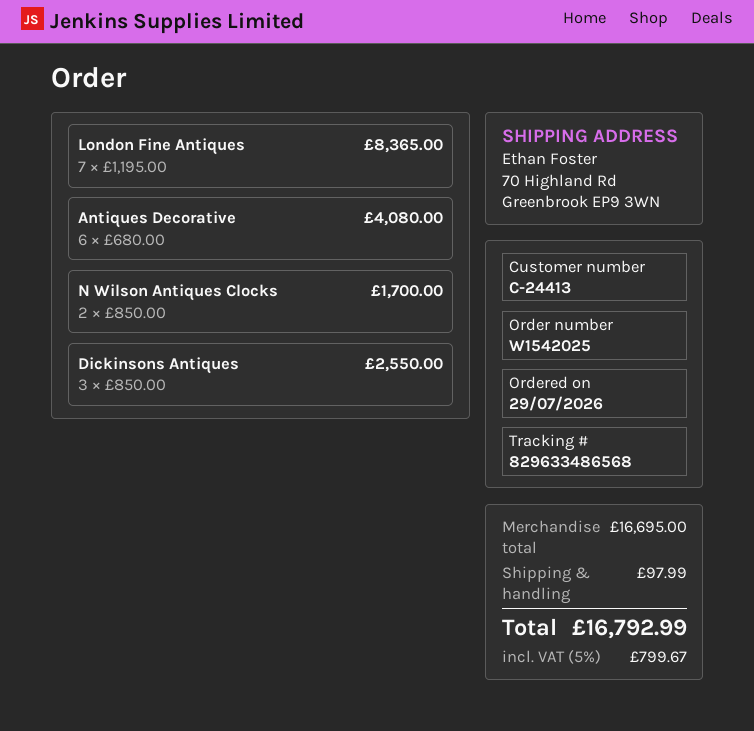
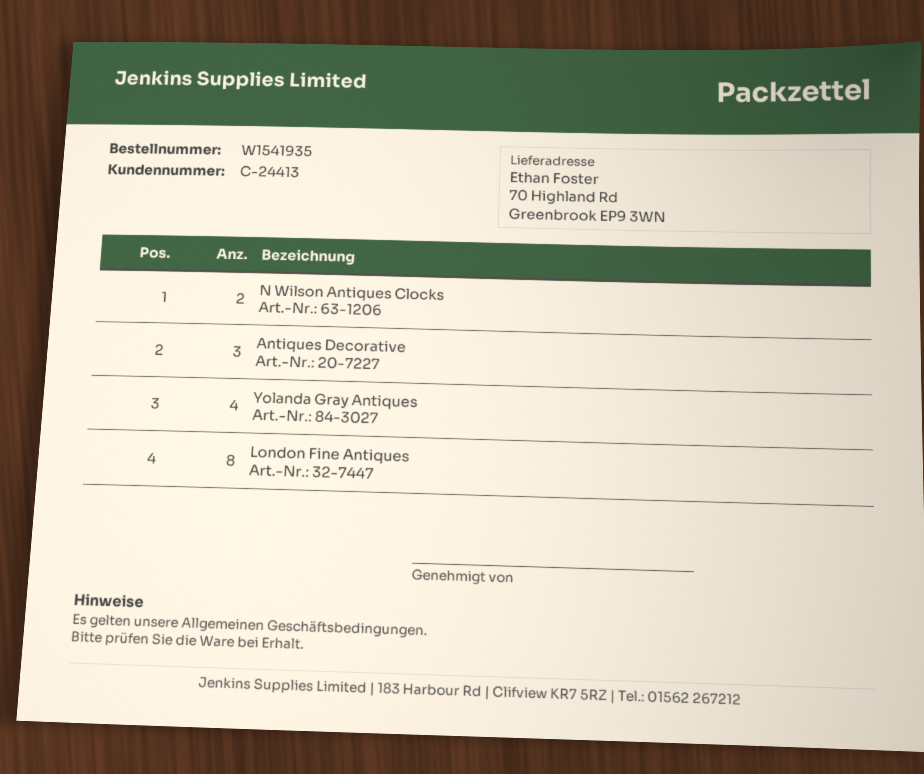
order number: W1542025 -> W1541935
London Fine Antiques: 7 -> 8
Antiques Decorative: 6 -> 3
Dickinsons Antiques: 3 -> none
Yolanda Gray Antiques: none -> 4

